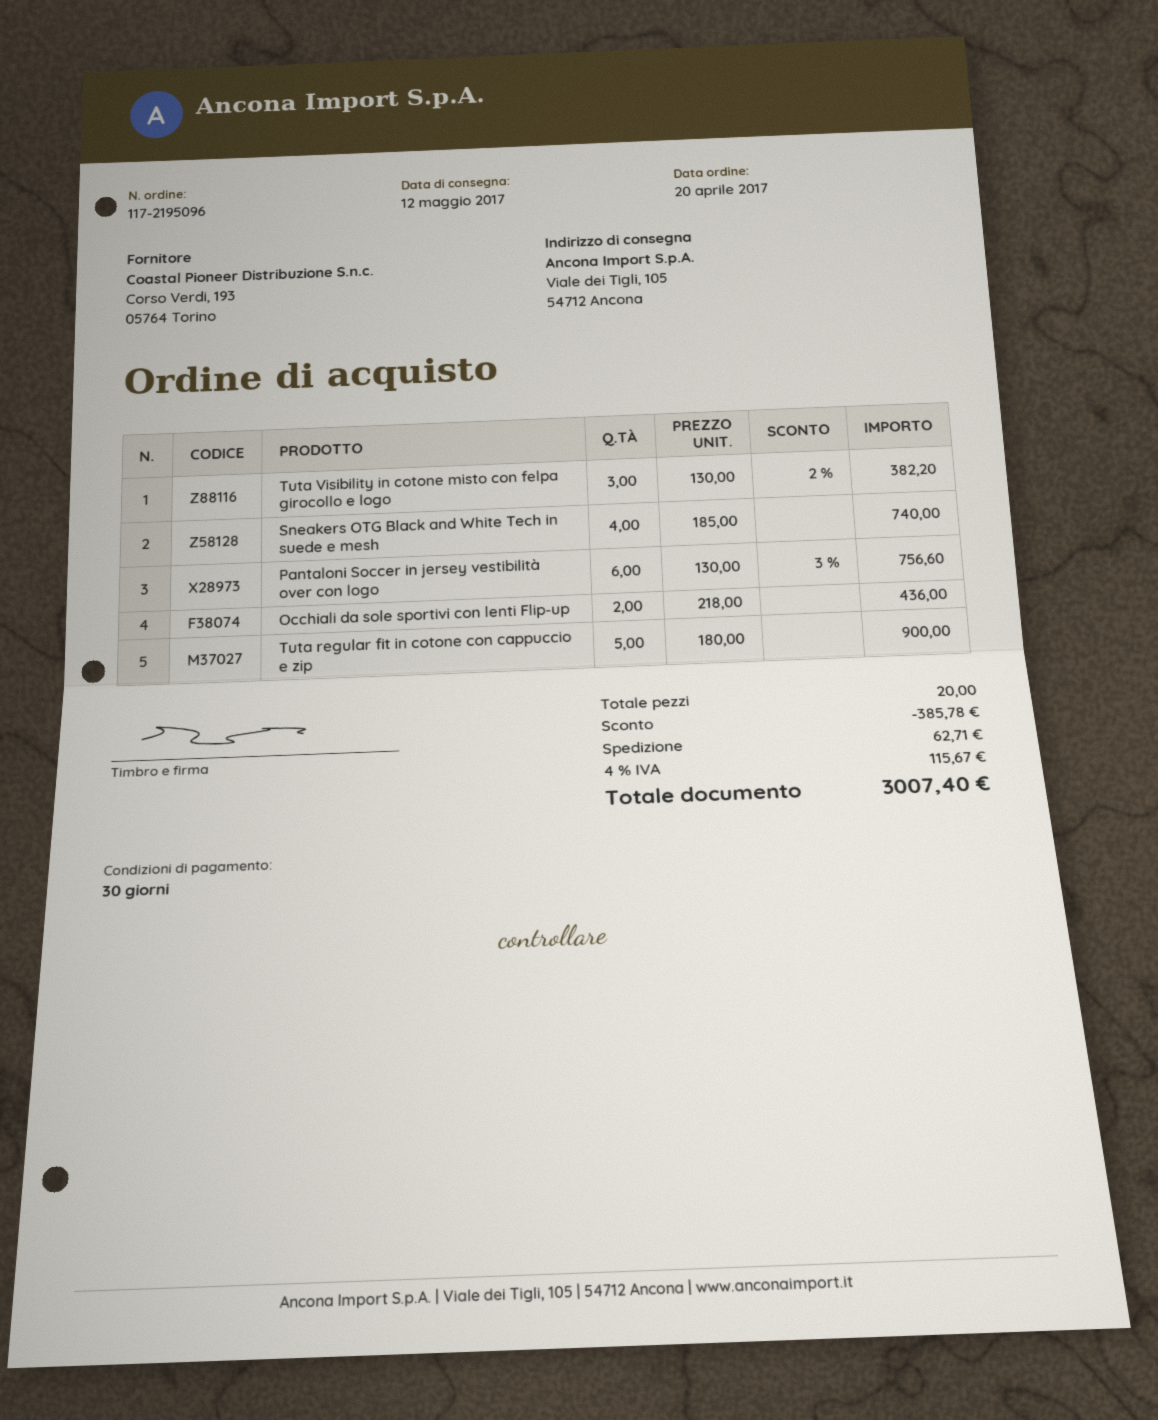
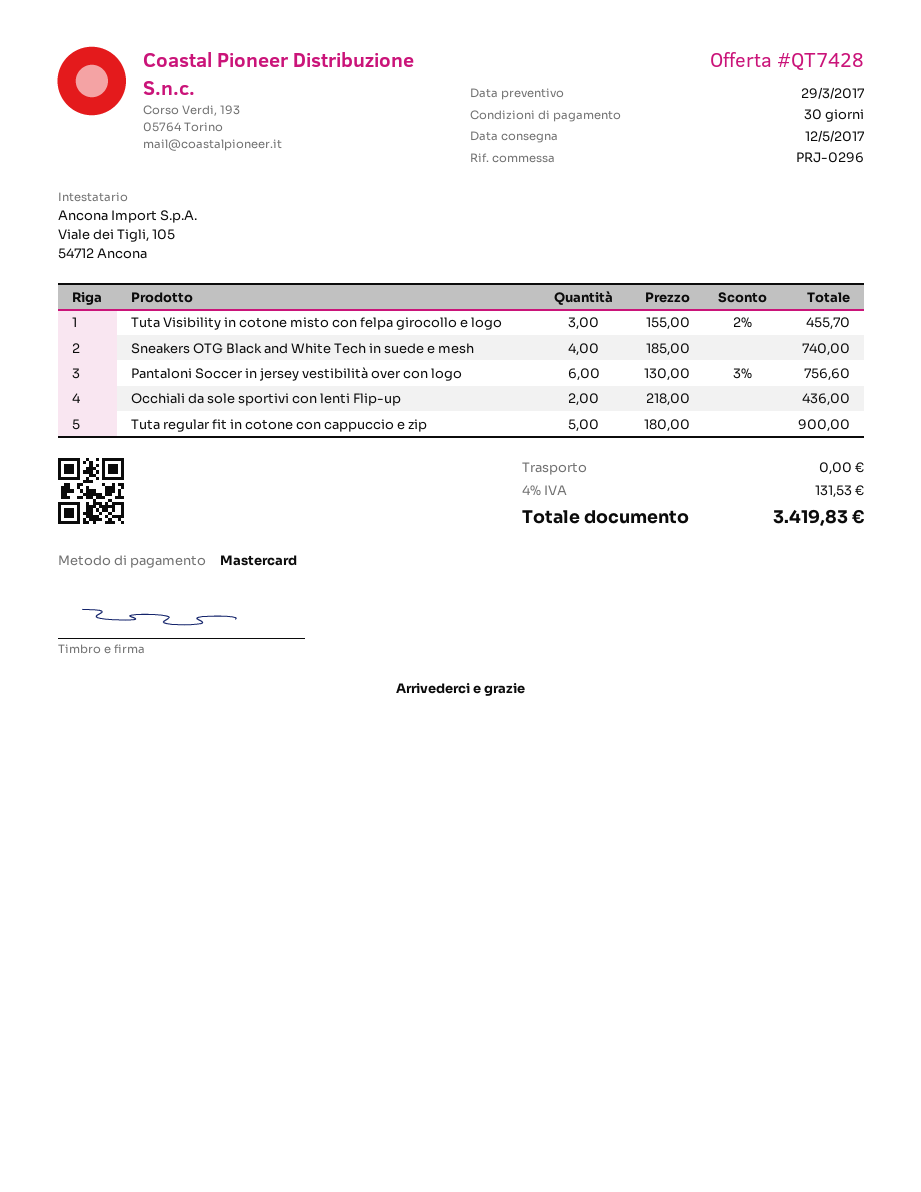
Tuta Visibility in cotone misto con felpa girocollo e logo: 3 x 130.00 - 2% = 382.20 -> 3 x 155.00 - 2% = 455.70
discount: 385.78 -> none
shipping: 62.71 -> 0.00
tax: 4% = 115.67 -> 4% = 131.53
total: 3007.40 -> 3419.83

